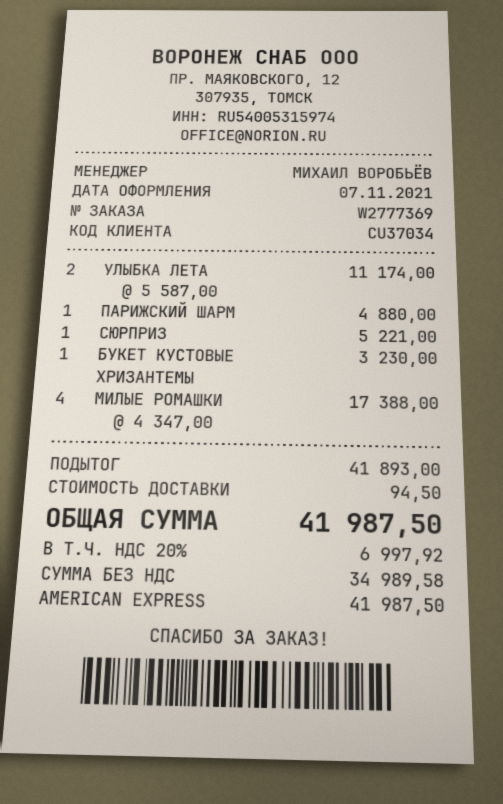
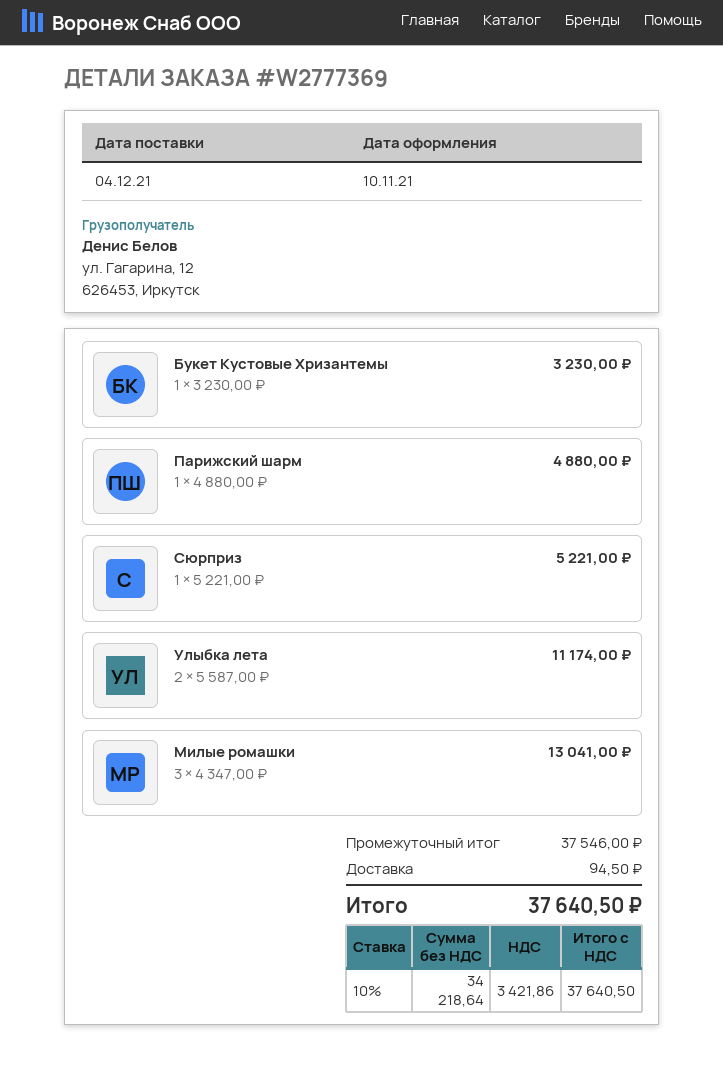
order date: 2021-11-07 -> 2021-11-10
МИЛЫЕ РОМАШКИ: 4 x 4347.00 = 17388.00 -> 3 x 4347.00 = 13041.00
subtotal: 41893.00 -> 37546.00
net: 34989.58 -> 34218.64
tax: 20% = 6997.92 -> 10% = 3421.86
total: 41987.50 -> 37640.50

